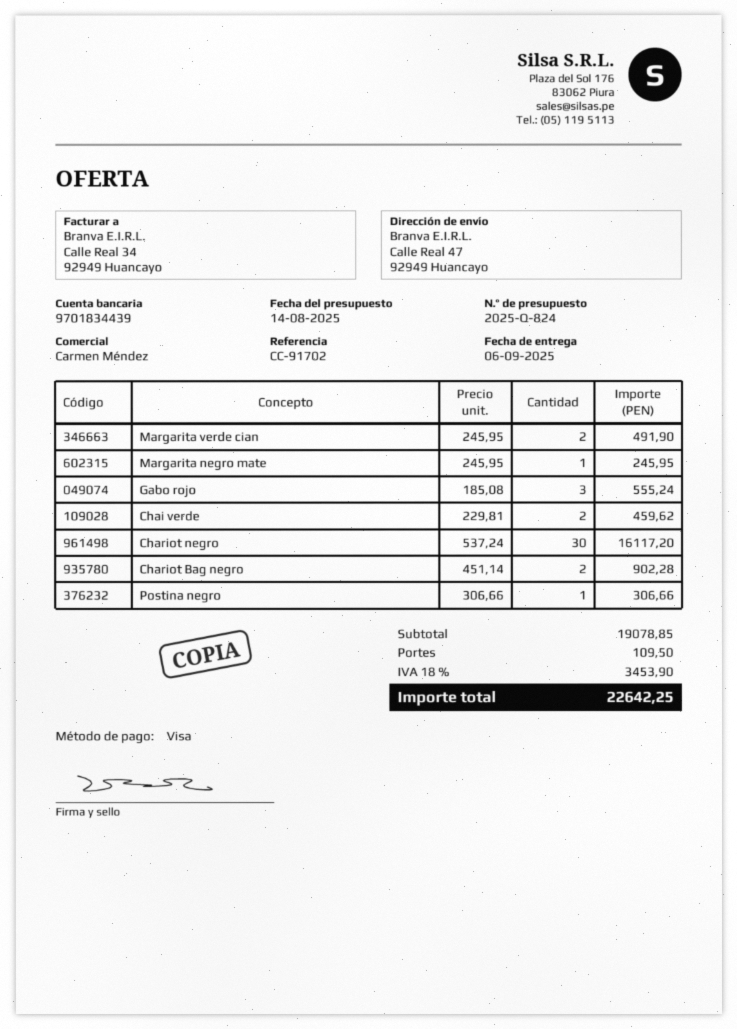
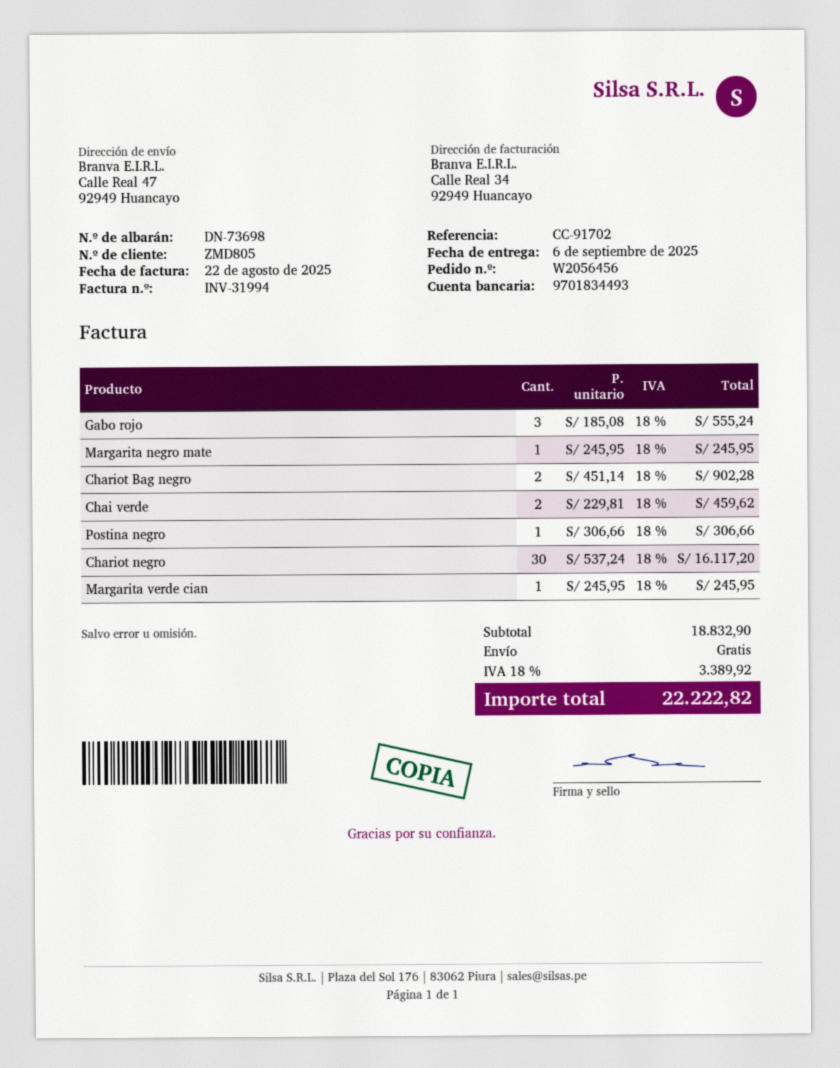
bank account: 9701834439 -> 9701834493
Margarita verde cian: 2 x 245.95 = 491.90 -> 1 x 245.95 = 245.95
subtotal: 19078.85 -> 18832.90
shipping: 109.50 -> 0.00
tax: 18% = 3453.90 -> 18% = 3389.92
total: 22642.25 -> 22222.82

